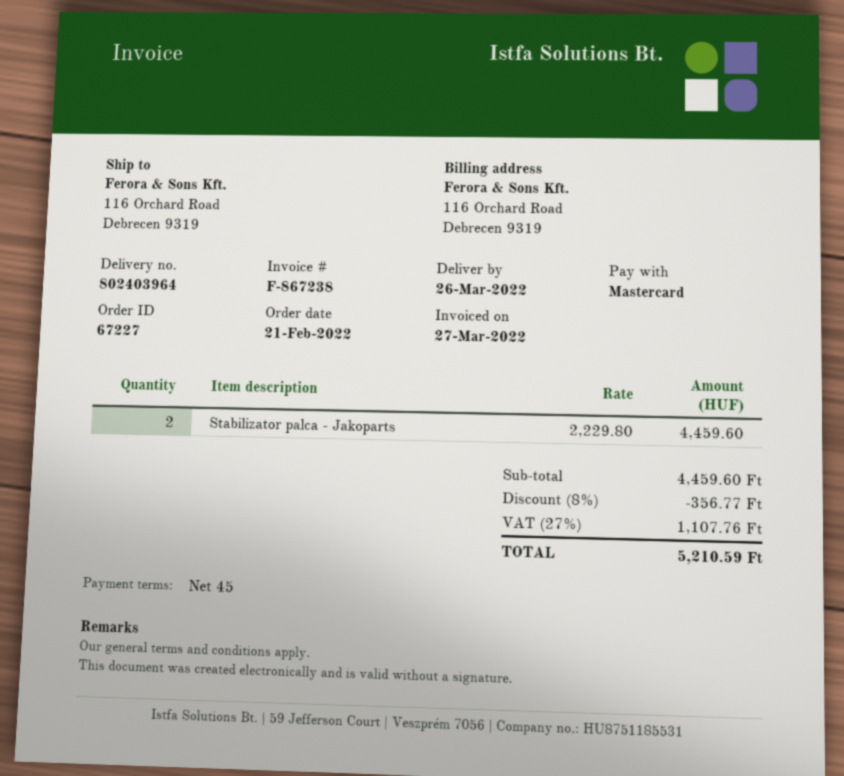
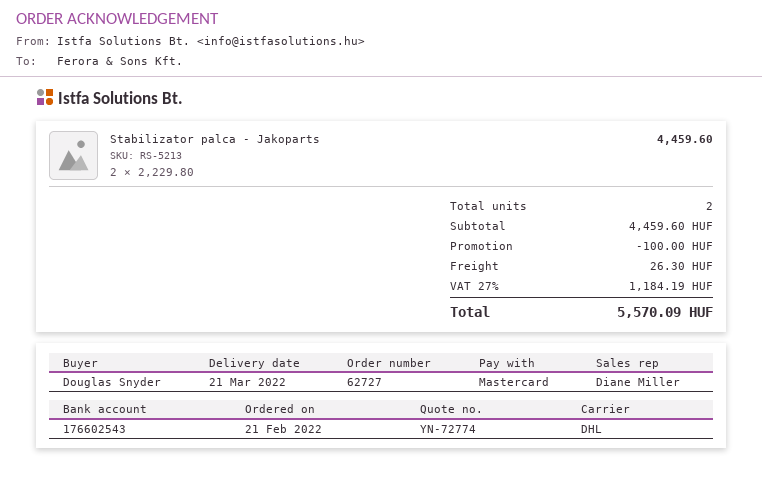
order number: 67227 -> 62727
delivery date: 2022-03-26 -> 2022-03-21
discount: 356.77 -> 100.00
shipping: none -> 26.30
tax: 27% = 1107.76 -> 27% = 1184.19
total: 5210.59 -> 5570.09

